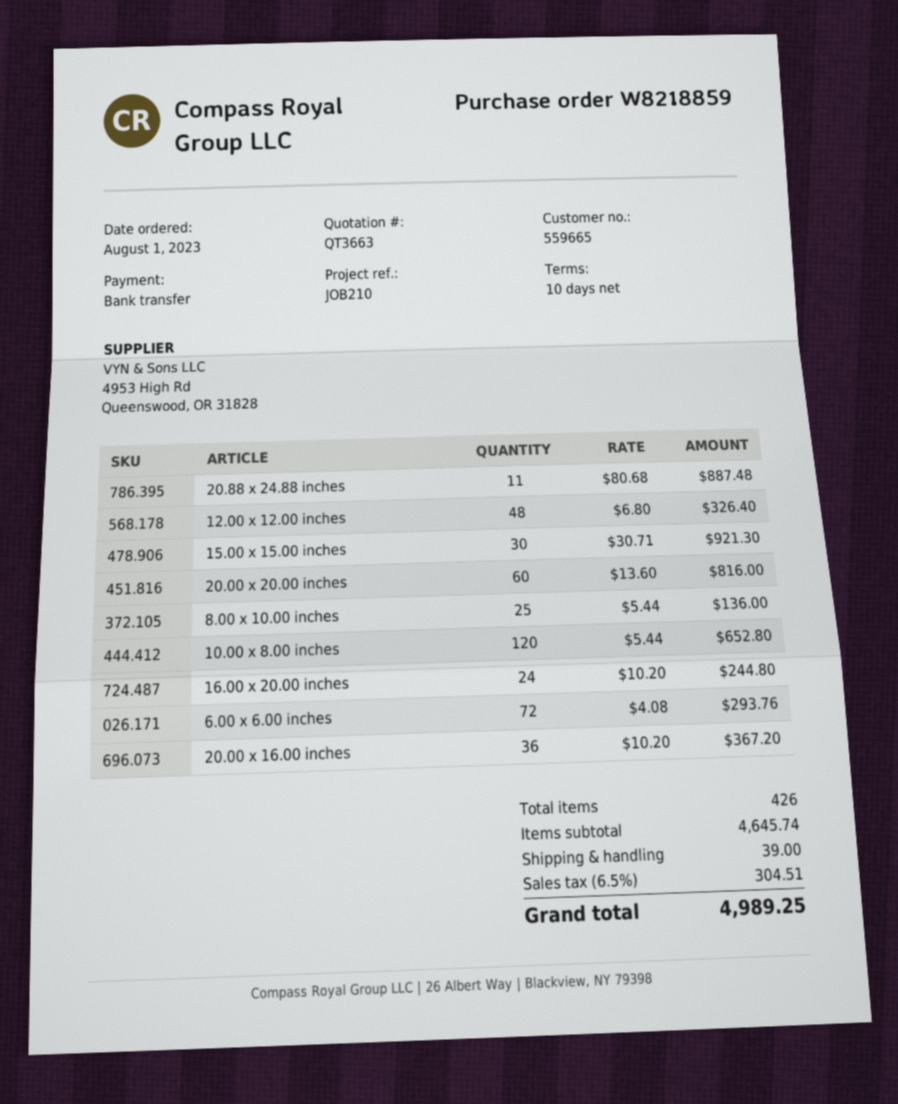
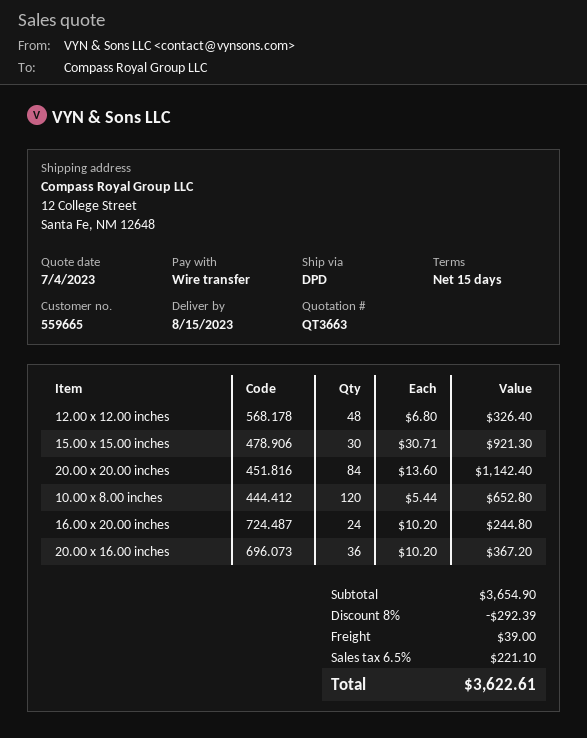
payment terms: 10 days -> 15 days
20.88 x 24.88 inches: 11 x 80.68 = 887.48 -> none
20.00 x 20.00 inches: 60 x 13.60 = 816.00 -> 84 x 13.60 = 1142.40
8.00 x 10.00 inches: 25 x 5.44 = 136.00 -> none
6.00 x 6.00 inches: 72 x 4.08 = 293.76 -> none
subtotal: 4645.74 -> 3654.90
discount: none -> 8% = 292.39
tax: 6.5% = 304.51 -> 6.5% = 221.10
total: 4989.25 -> 3622.61

